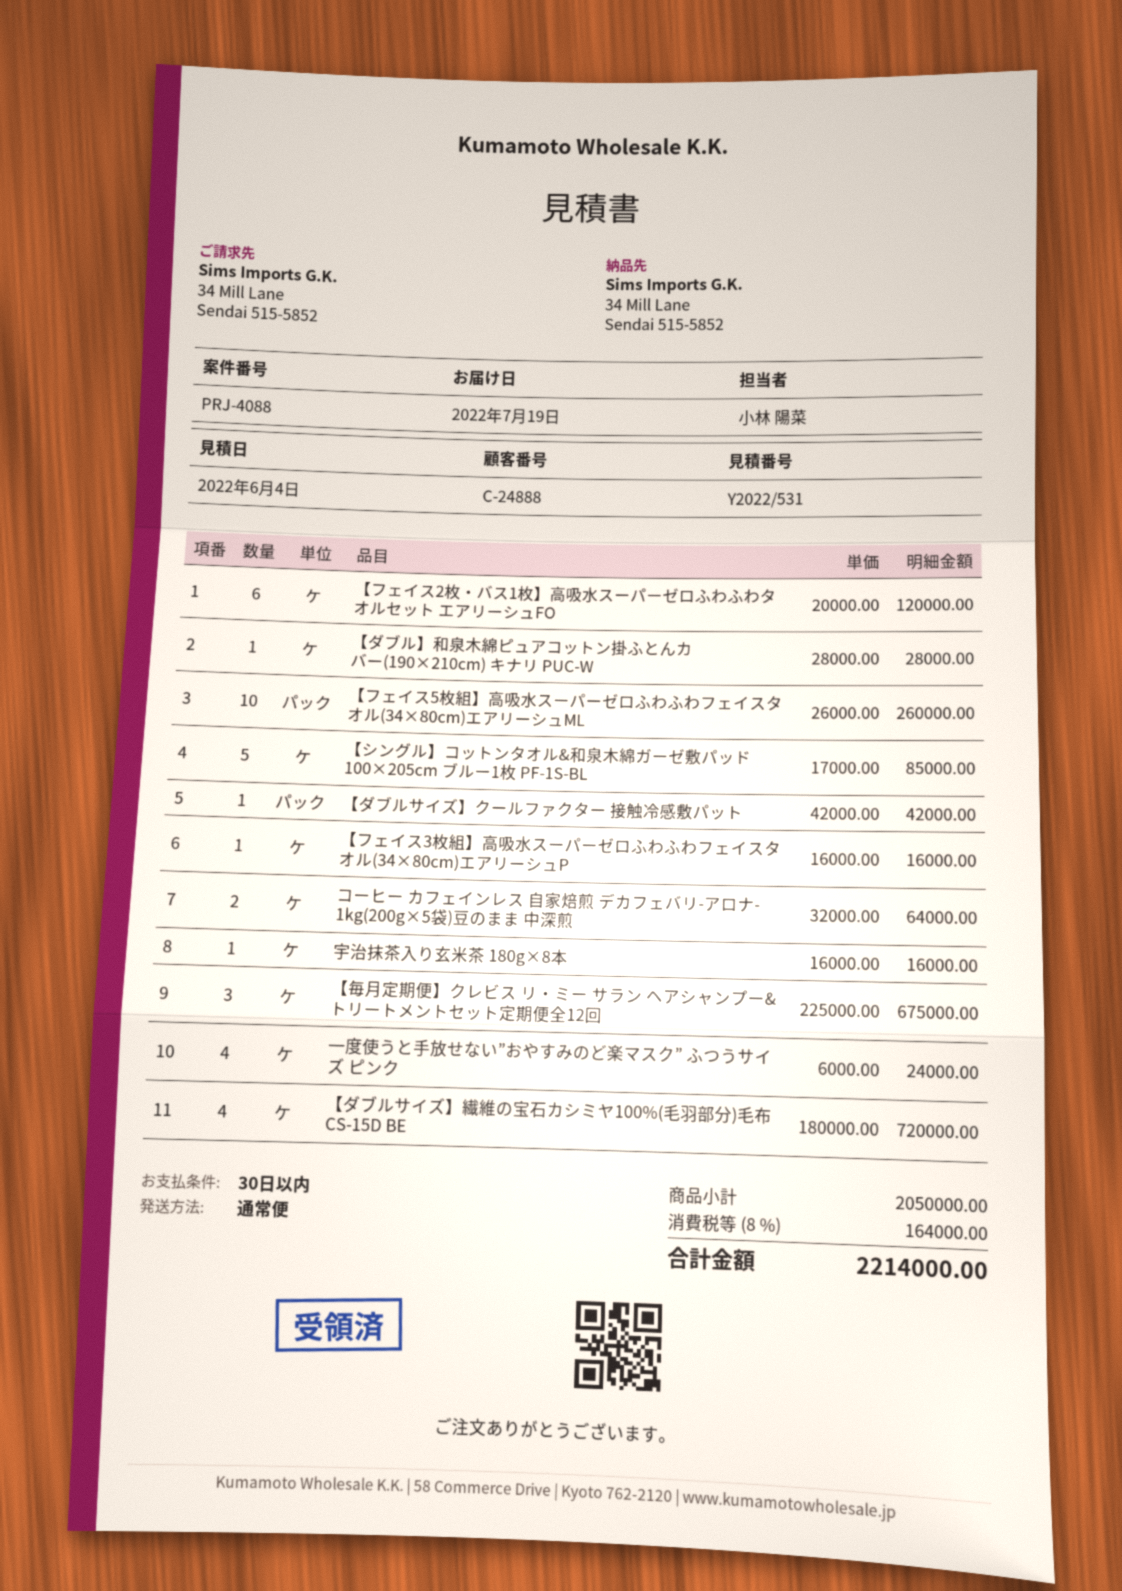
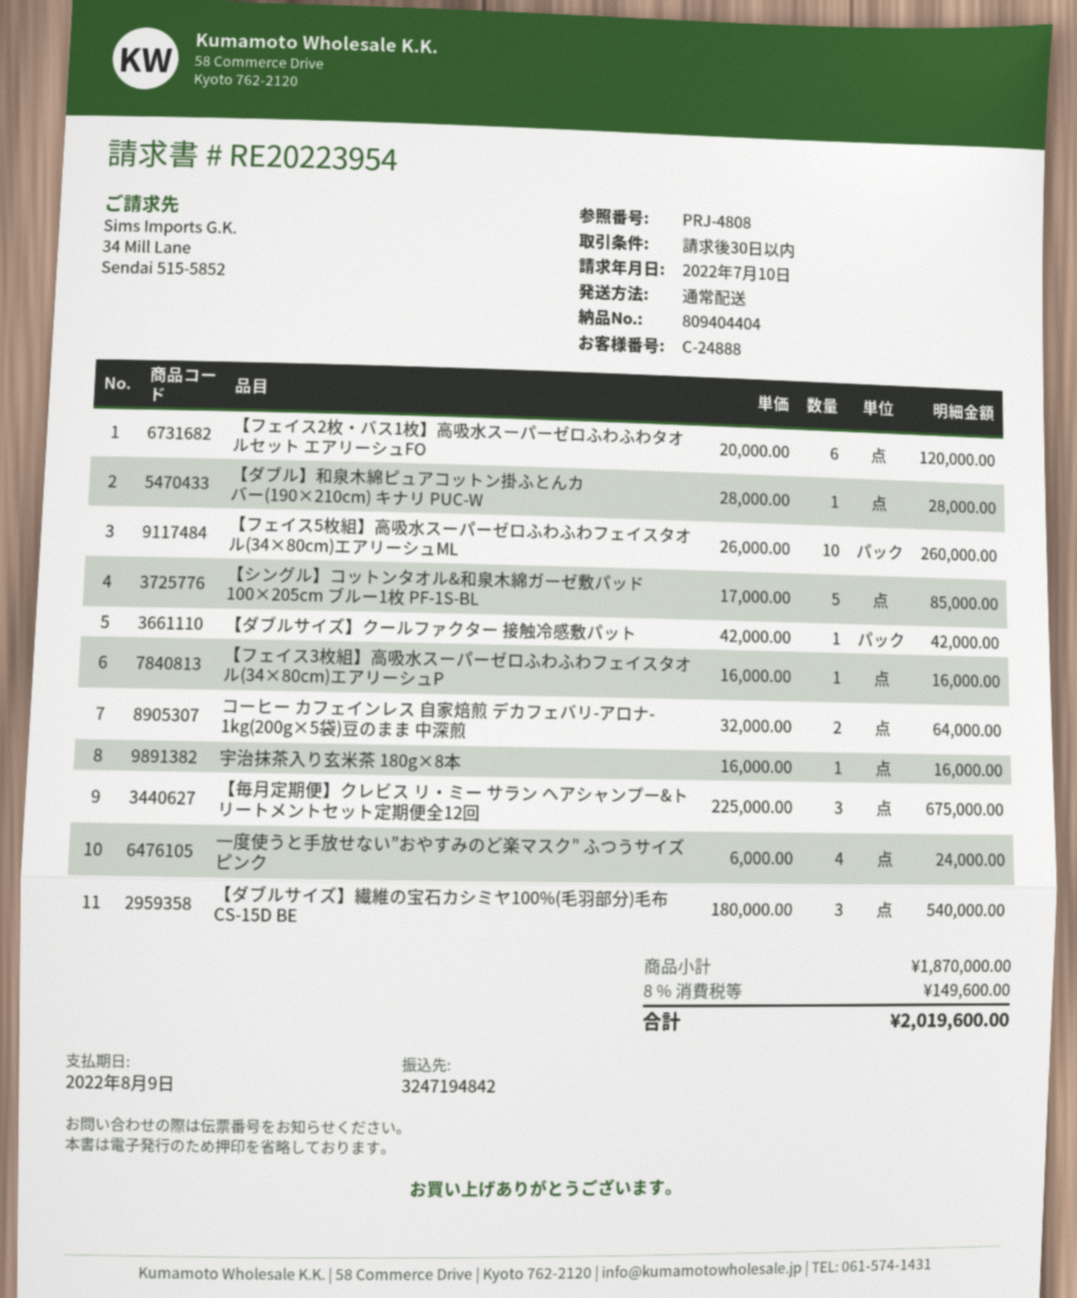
reference: PRJ-4088 -> PRJ-4808
【ダブルサイズ】繊維の宝石カシミヤ100%(毛羽部分)毛布 CS-15D BE: 4 x 180000.00 = 720000.00 -> 3 x 180000.00 = 540000.00
subtotal: 2050000.00 -> 1870000.00
tax: 8% = 164000.00 -> 8% = 149600.00
total: 2214000.00 -> 2019600.00

